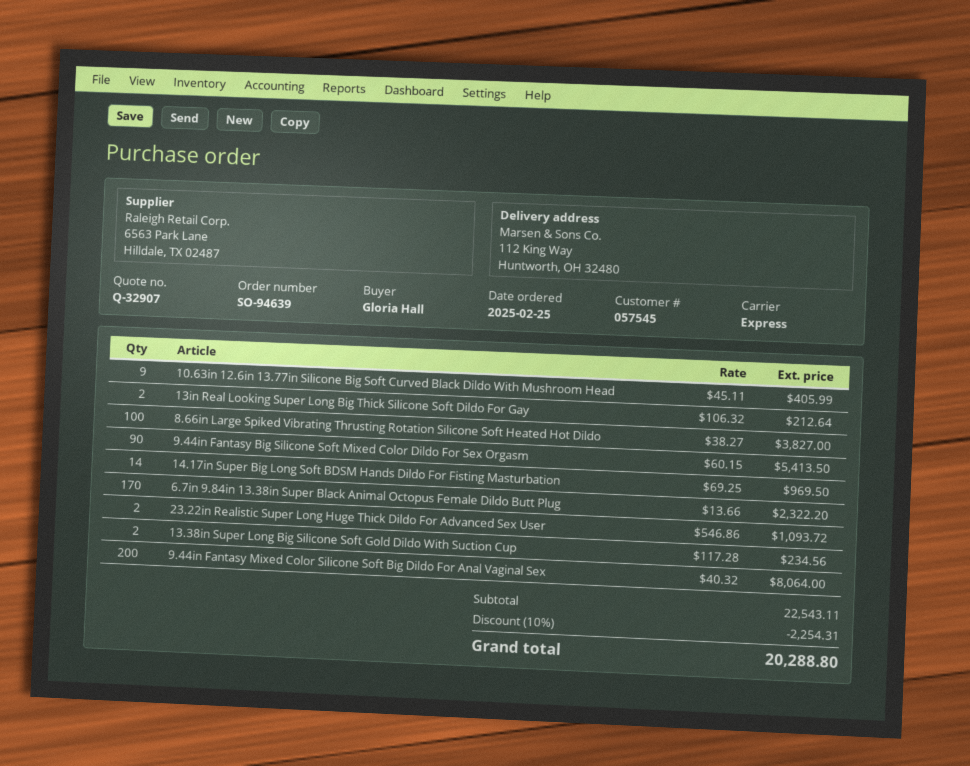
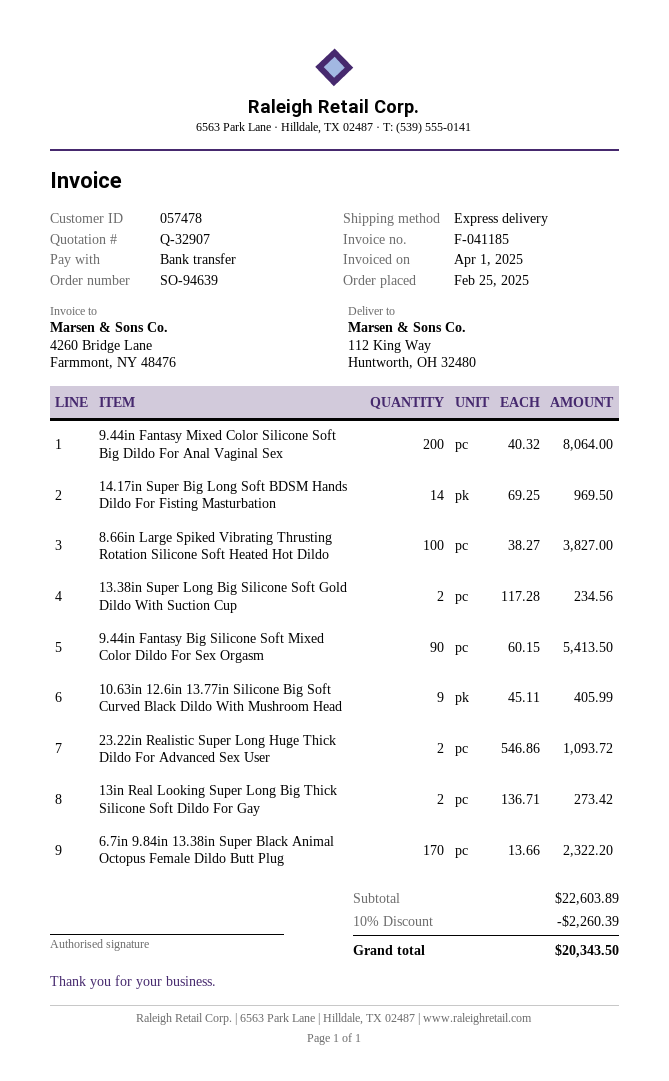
customer number: 057545 -> 057478
13in Real Looking Super Long Big Thick Silicone Soft Dildo For Gay: 2 x 106.32 = 212.64 -> 2 x 136.71 = 273.42
subtotal: 22543.11 -> 22603.89
discount: 10% = 2254.31 -> 10% = 2260.39
total: 20288.80 -> 20343.50

